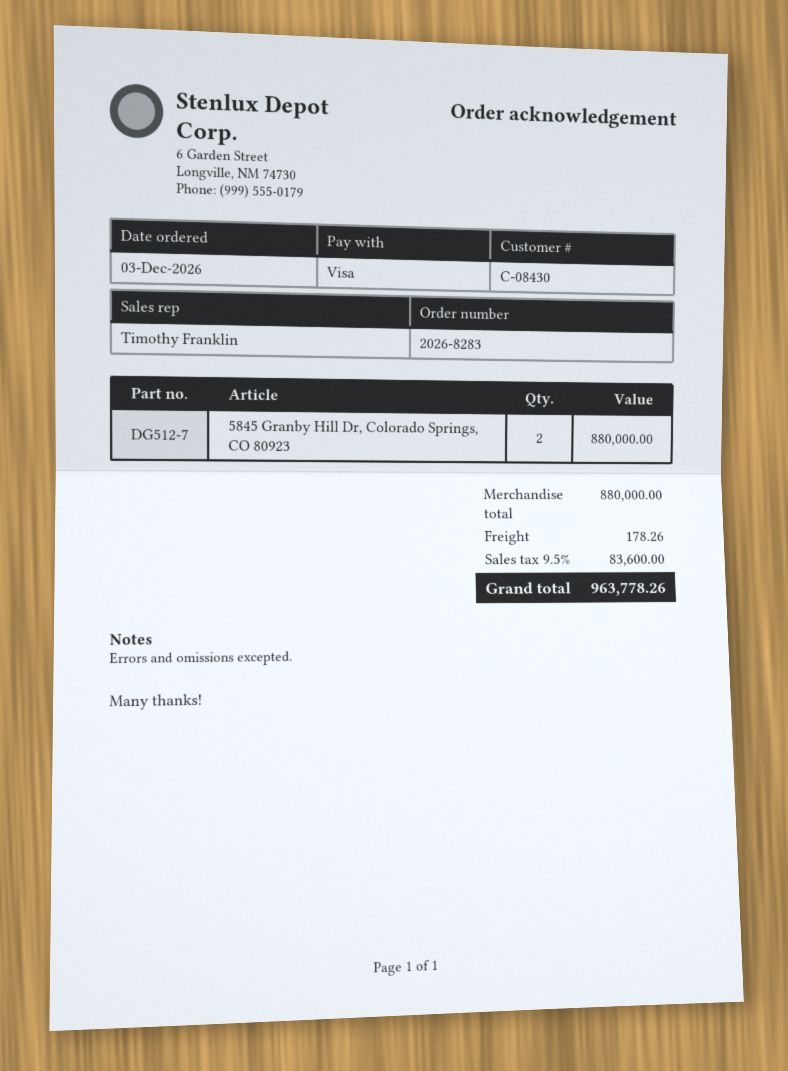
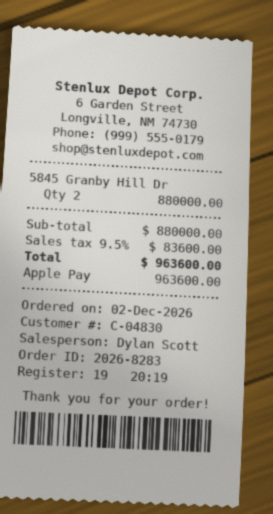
order date: 2026-12-03 -> 2026-12-02
customer number: C-08430 -> C-04830
sales rep: Timothy Franklin -> Dylan Scott
payment method: Visa -> Apple Pay
shipping: 178.26 -> none
total: 963778.26 -> 963600.00

